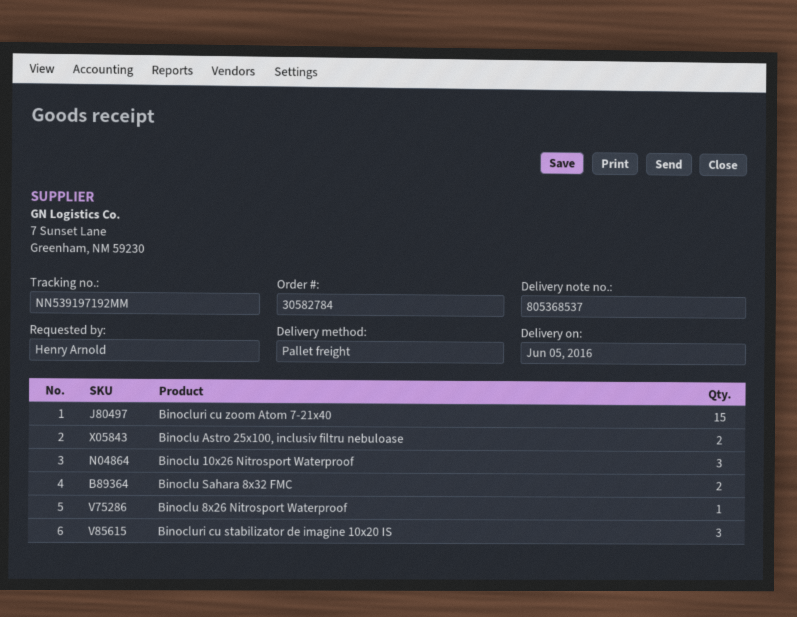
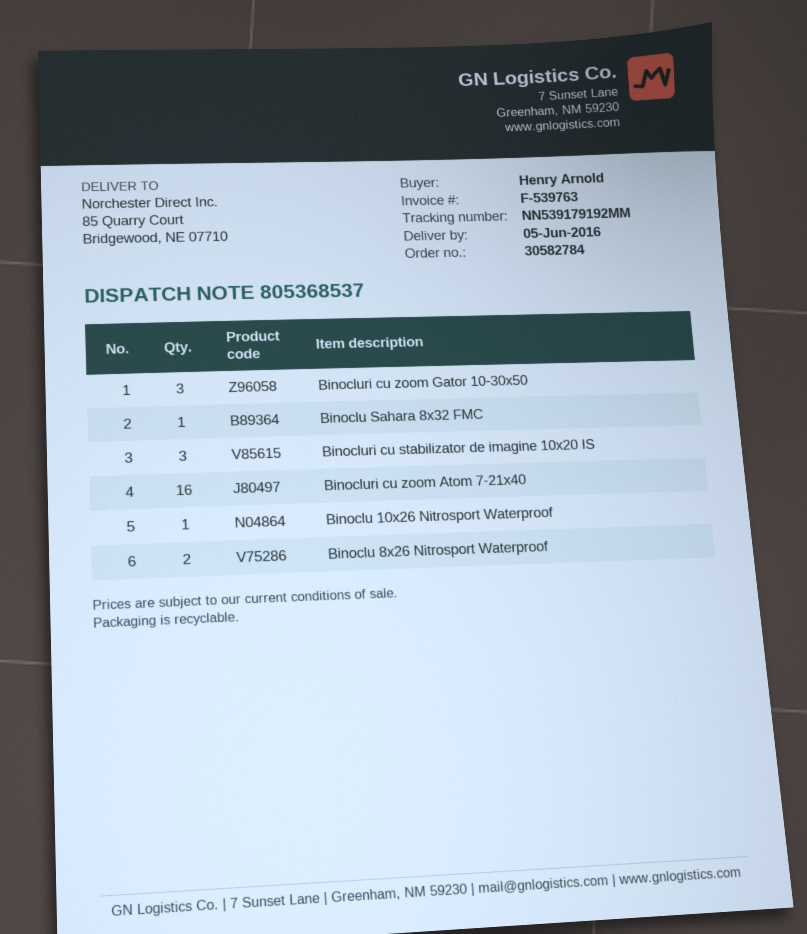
tracking number: NN539197192MM -> NN539179192MM
Binocluri cu zoom Atom 7-21x40: 15 -> 16
Binoclu Astro 25x100, inclusiv filtru nebuloase: 2 -> none
Binoclu 10x26 Nitrosport Waterproof: 3 -> 1
Binoclu Sahara 8x32 FMC: 2 -> 1
Binoclu 8x26 Nitrosport Waterproof: 1 -> 2
Binocluri cu zoom Gator 10-30x50: none -> 3

